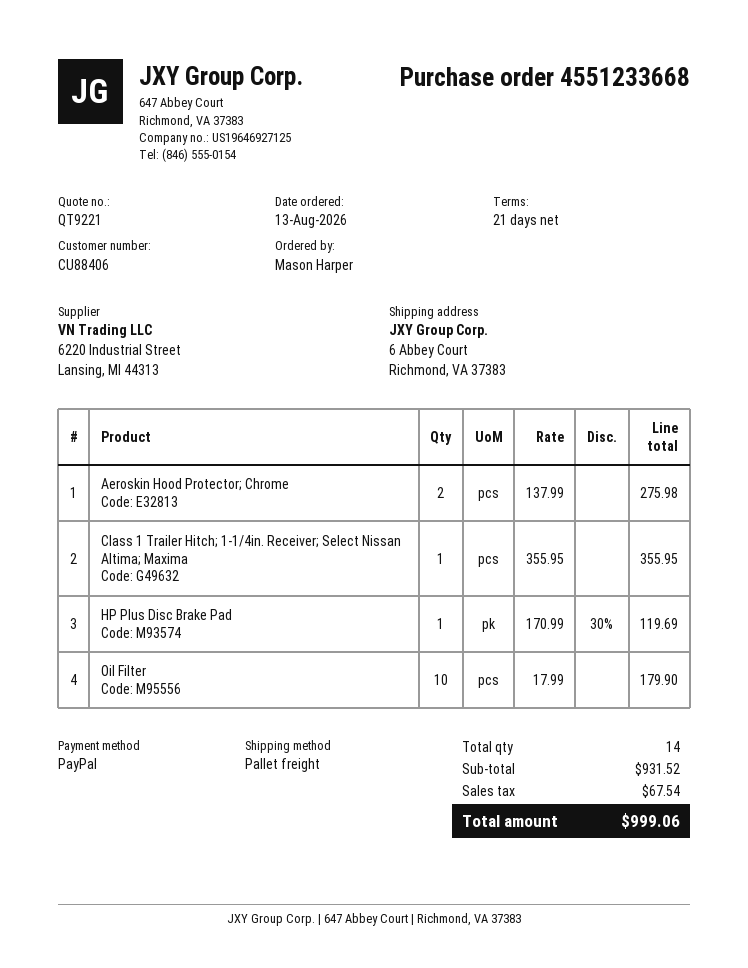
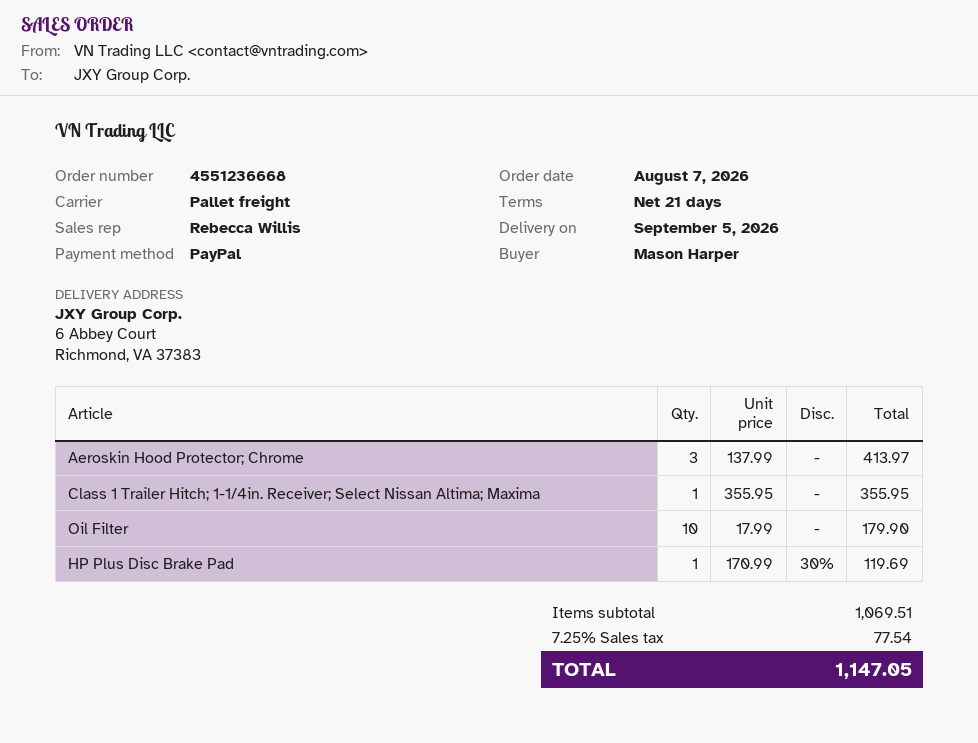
order number: 4551233668 -> 4551236668
order date: 2026-08-13 -> 2026-08-07
Aeroskin Hood Protector; Chrome: 2 x 137.99 = 275.98 -> 3 x 137.99 = 413.97
subtotal: 931.52 -> 1069.51
tax: 67.54 -> 77.54
total: 999.06 -> 1147.05

